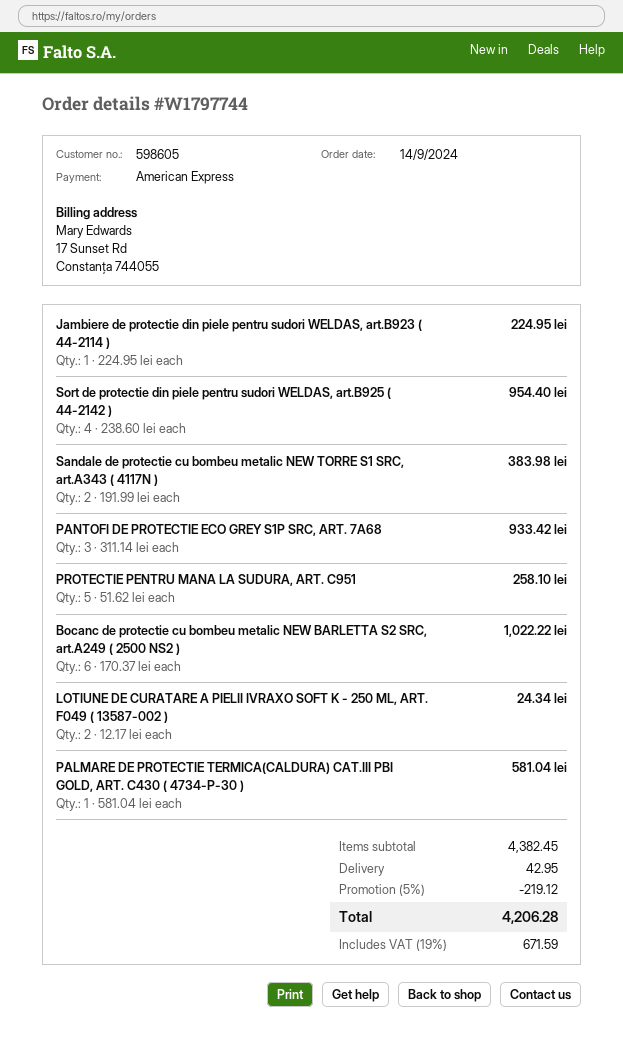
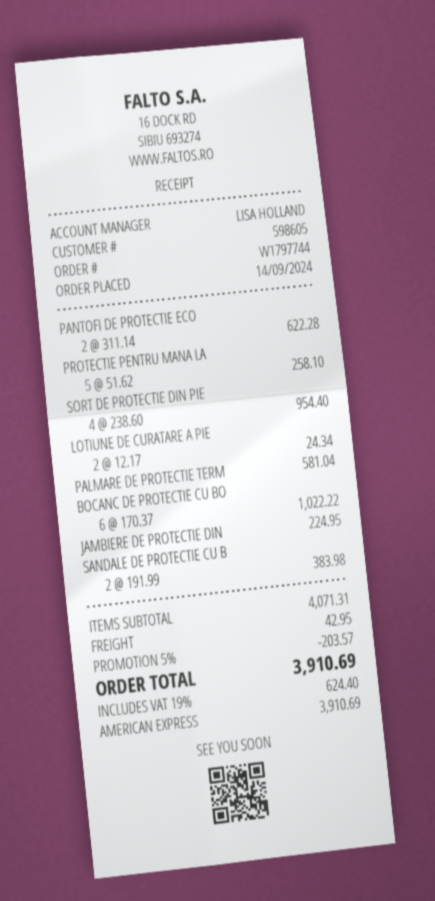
PANTOFI DE PROTECTIE ECO GREY S1P SRC, ART. 7A68: 3 x 311.14 = 933.42 -> 2 x 311.14 = 622.28
subtotal: 4382.45 -> 4071.31
discount: 5% = 219.12 -> 5% = 203.57
tax: 19% = 671.59 -> 19% = 624.40
total: 4206.28 -> 3910.69

